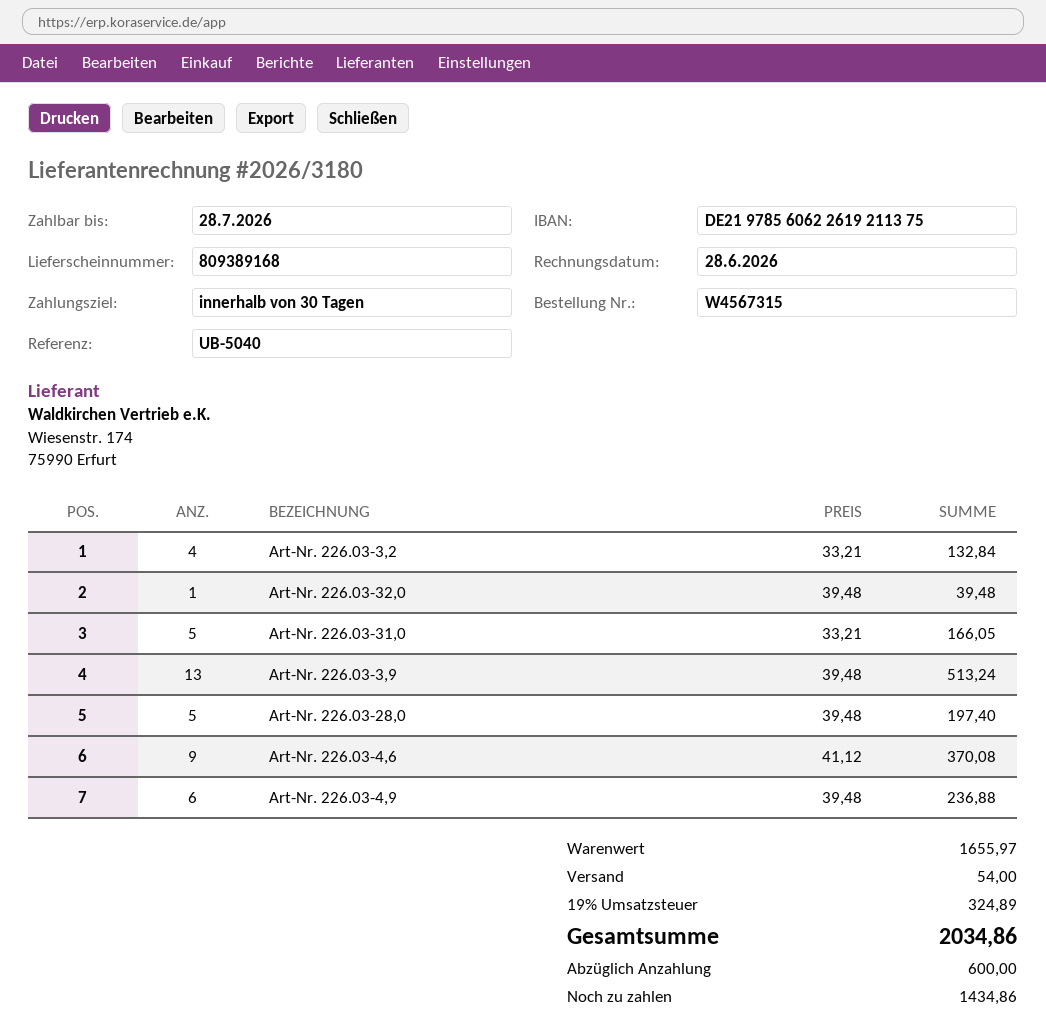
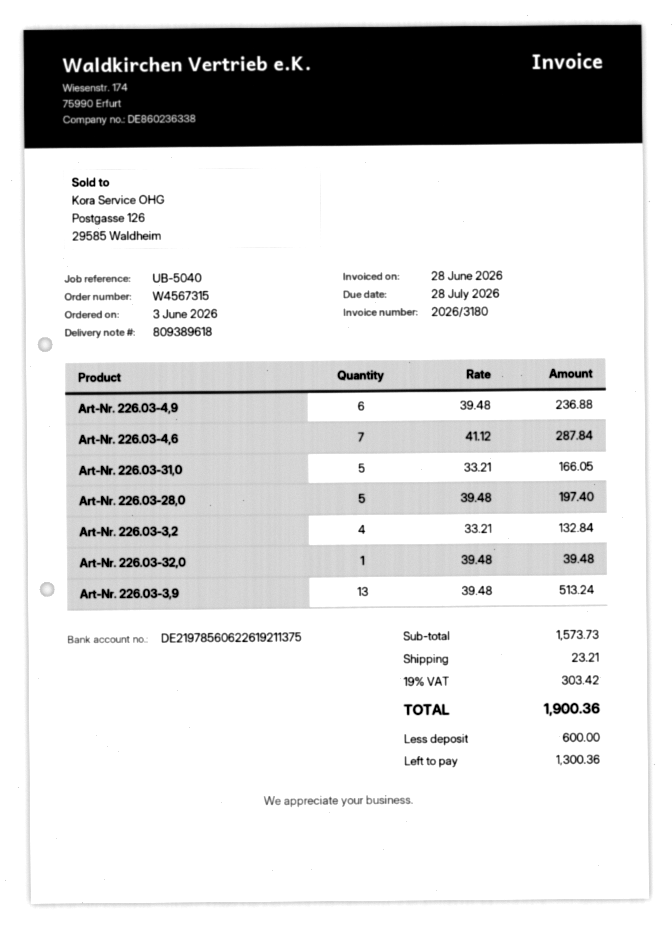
delivery note number: 809389168 -> 809389618
Art-Nr. 226.03-4,6: 9 x 41.12 = 370.08 -> 7 x 41.12 = 287.84
subtotal: 1655.97 -> 1573.73
shipping: 54.00 -> 23.21
tax: 19% = 324.89 -> 19% = 303.42
total: 2034.86 -> 1900.36
balance: 1434.86 -> 1300.36

